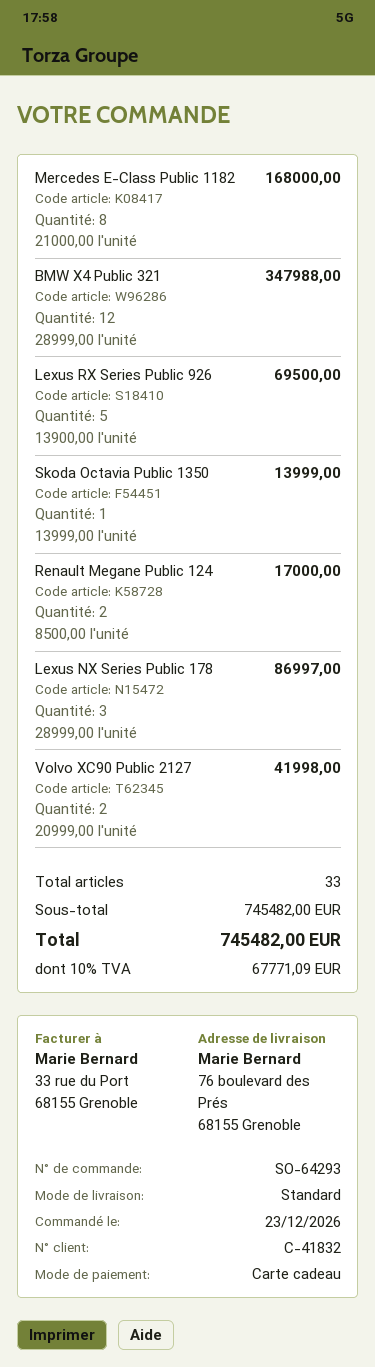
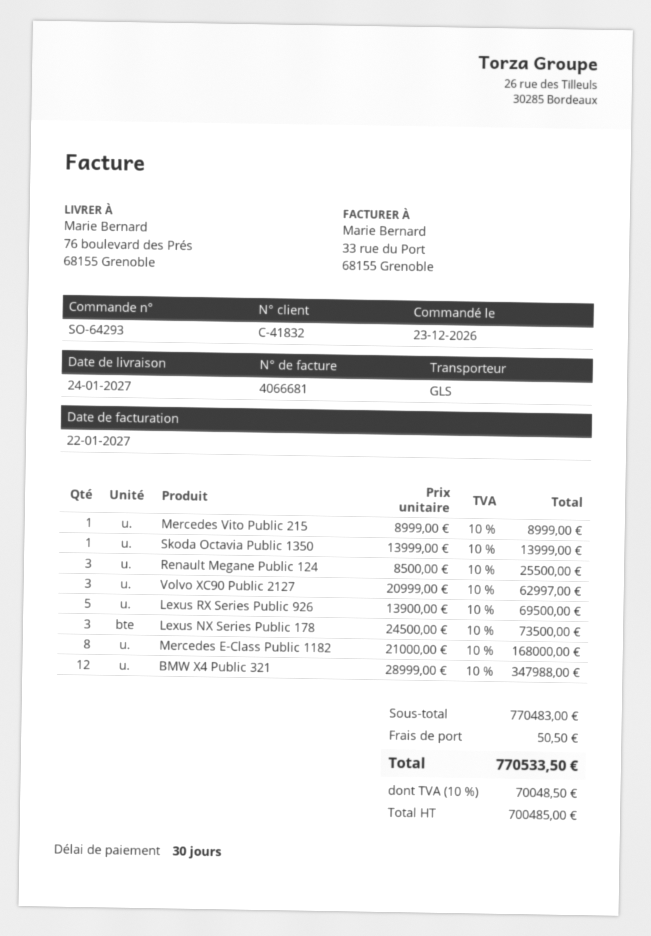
shipping method: standard -> GLS
Renault Megane Public 124: 2 x 8500.00 = 17000.00 -> 3 x 8500.00 = 25500.00
Lexus NX Series Public 178: 3 x 28999.00 = 86997.00 -> 3 x 24500.00 = 73500.00
Volvo XC90 Public 2127: 2 x 20999.00 = 41998.00 -> 3 x 20999.00 = 62997.00
Mercedes Vito Public 215: none -> 1 x 8999.00 = 8999.00
subtotal: 745482.00 -> 770483.00
shipping: none -> 50.50
tax: 10% = 67771.09 -> 10% = 70048.50
total: 745482.00 -> 770533.50

